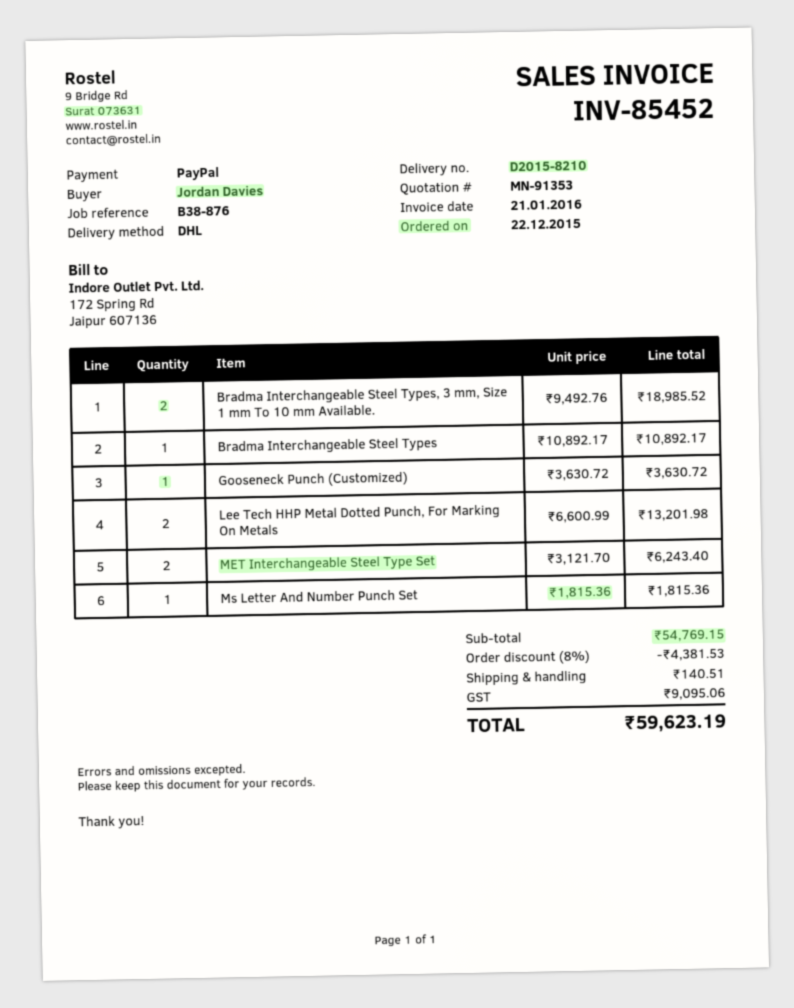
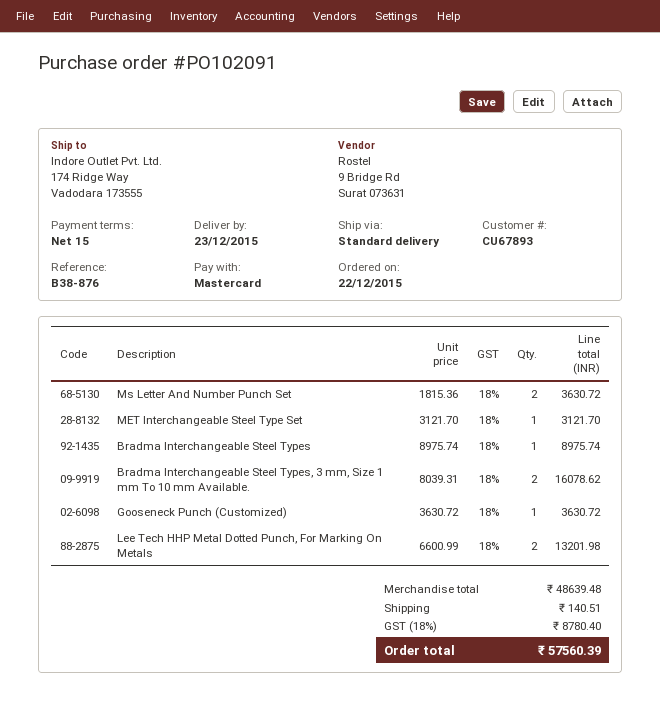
payment method: PayPal -> Mastercard
shipping method: DHL -> standard
Bradma Interchangeable Steel Types, 3 mm, Size 1 mm To 10 mm Available.: 2 x 9492.76 = 18985.52 -> 2 x 8039.31 = 16078.62
Bradma Interchangeable Steel Types: 1 x 10892.17 = 10892.17 -> 1 x 8975.74 = 8975.74
MET Interchangeable Steel Type Set: 2 x 3121.70 = 6243.40 -> 1 x 3121.70 = 3121.70
Ms Letter And Number Punch Set: 1 x 1815.36 = 1815.36 -> 2 x 1815.36 = 3630.72
subtotal: 54769.15 -> 48639.48
discount: 8% = 4381.53 -> none
tax: 9095.06 -> 8780.40
total: 59623.19 -> 57560.39

